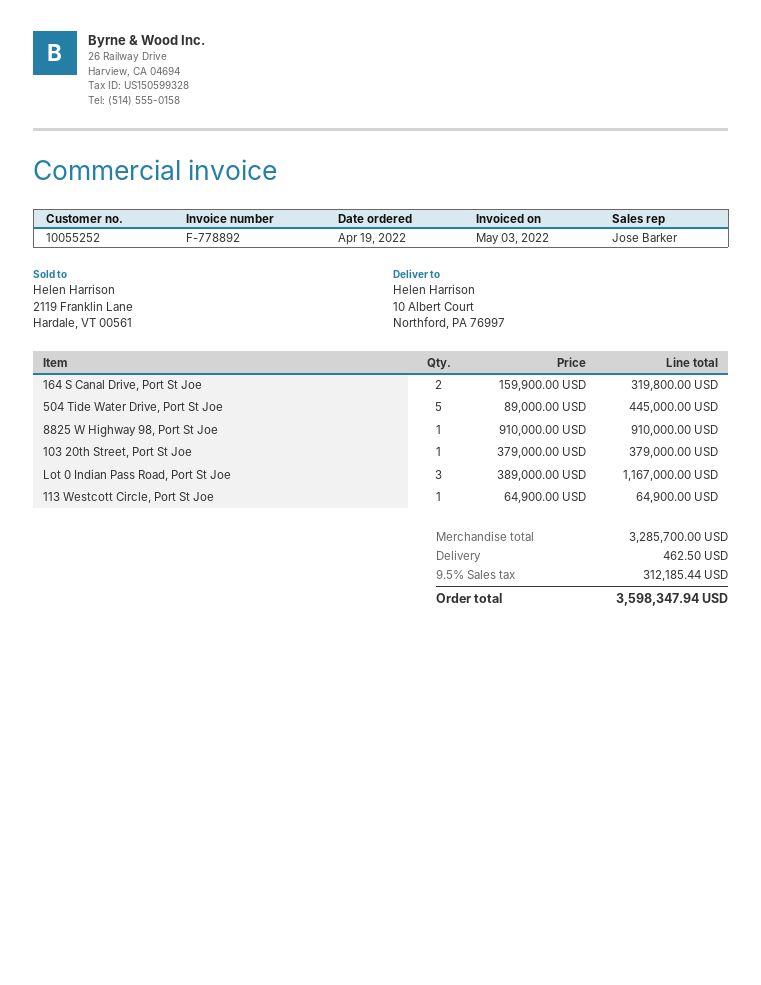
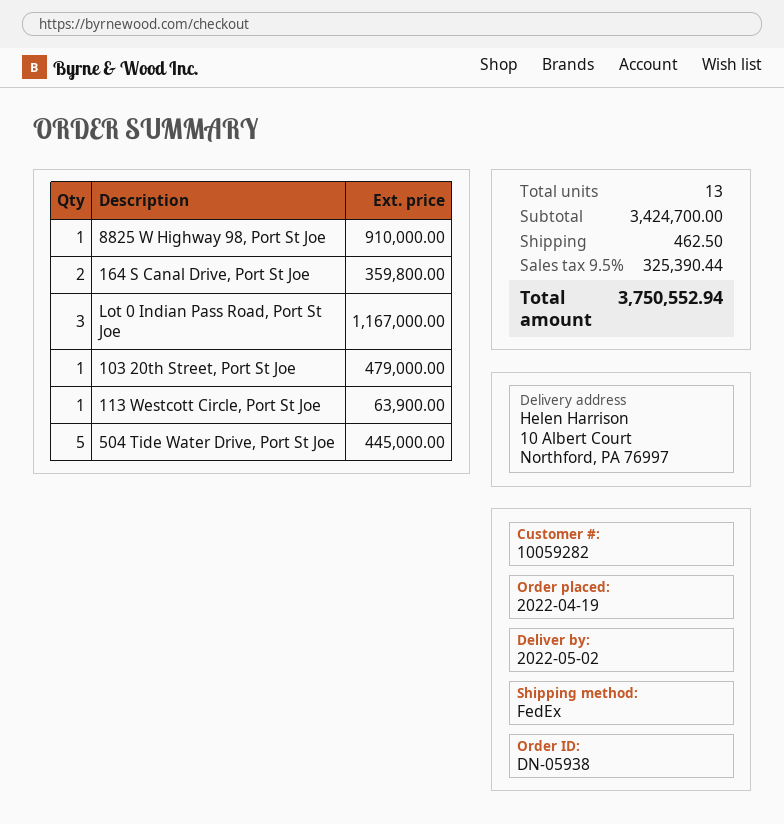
customer number: 10055252 -> 10059282
164 S Canal Drive, Port St Joe: 2 for 319800.00 -> 2 for 359800.00
103 20th Street, Port St Joe: 1 for 379000.00 -> 1 for 479000.00
113 Westcott Circle, Port St Joe: 1 for 64900.00 -> 1 for 63900.00
subtotal: 3285700.00 -> 3424700.00
tax: 9.5% = 312185.44 -> 9.5% = 325390.44
total: 3598347.94 -> 3750552.94

